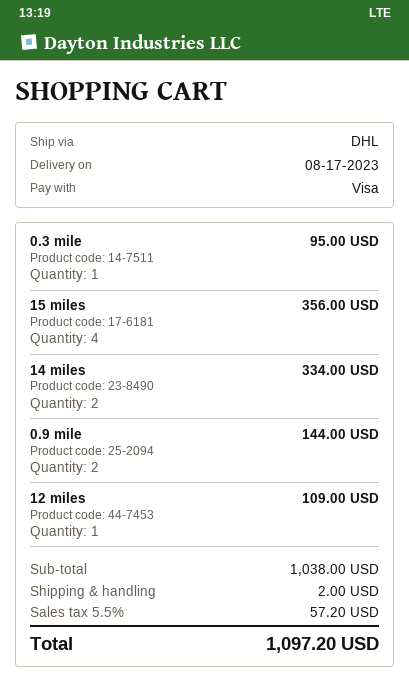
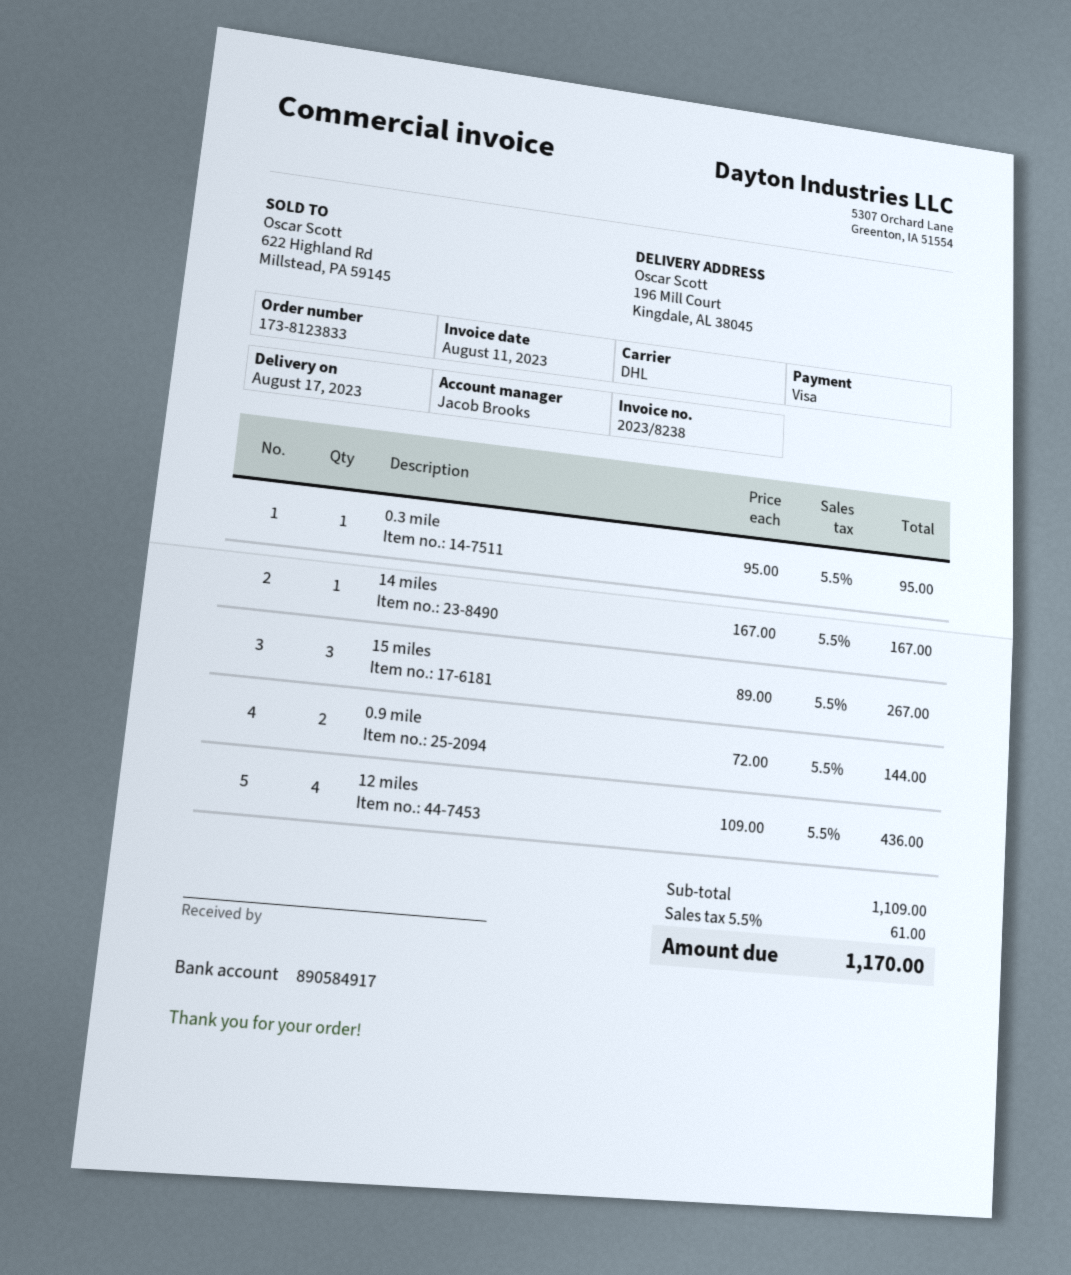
15 miles: 4 for 356.00 -> 3 for 267.00
14 miles: 2 for 334.00 -> 1 for 167.00
12 miles: 1 for 109.00 -> 4 for 436.00
subtotal: 1038.00 -> 1109.00
shipping: 2.00 -> none
tax: 5.5% = 57.20 -> 5.5% = 61.00
total: 1097.20 -> 1170.00

